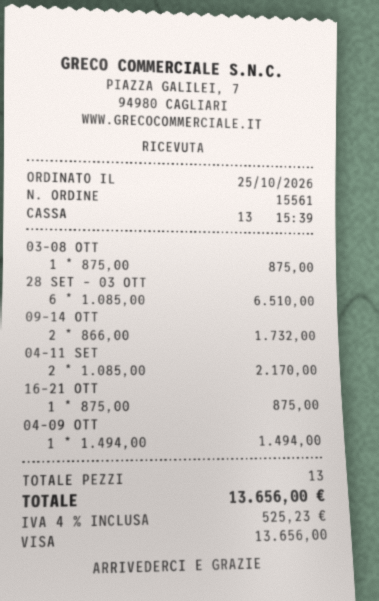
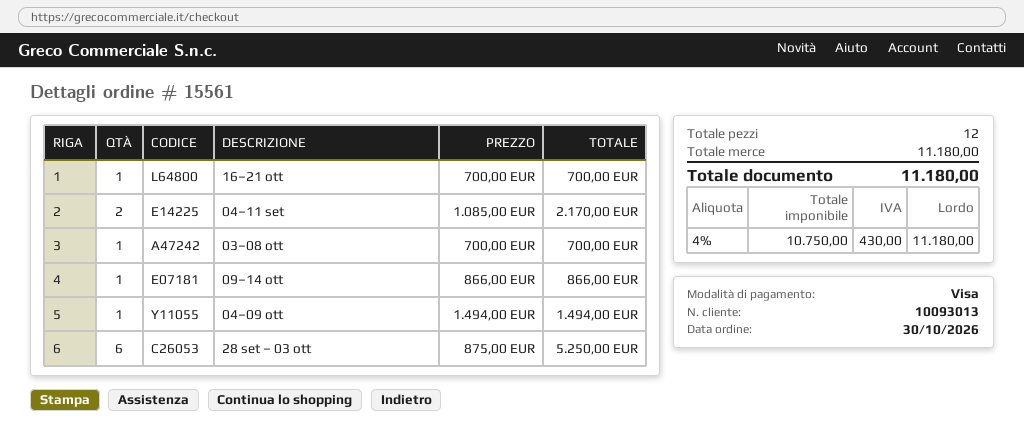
order date: 2026-10-25 -> 2026-10-30
03–08 OTT: 1 x 875.00 = 875.00 -> 1 x 700.00 = 700.00
28 SET – 03 OTT: 6 x 1085.00 = 6510.00 -> 6 x 875.00 = 5250.00
09–14 OTT: 2 x 866.00 = 1732.00 -> 1 x 866.00 = 866.00
16–21 OTT: 1 x 875.00 = 875.00 -> 1 x 700.00 = 700.00
total quantity: 13 -> 12
tax: 4% = 525.23 -> 4% = 430.00
total: 13656.00 -> 11180.00

